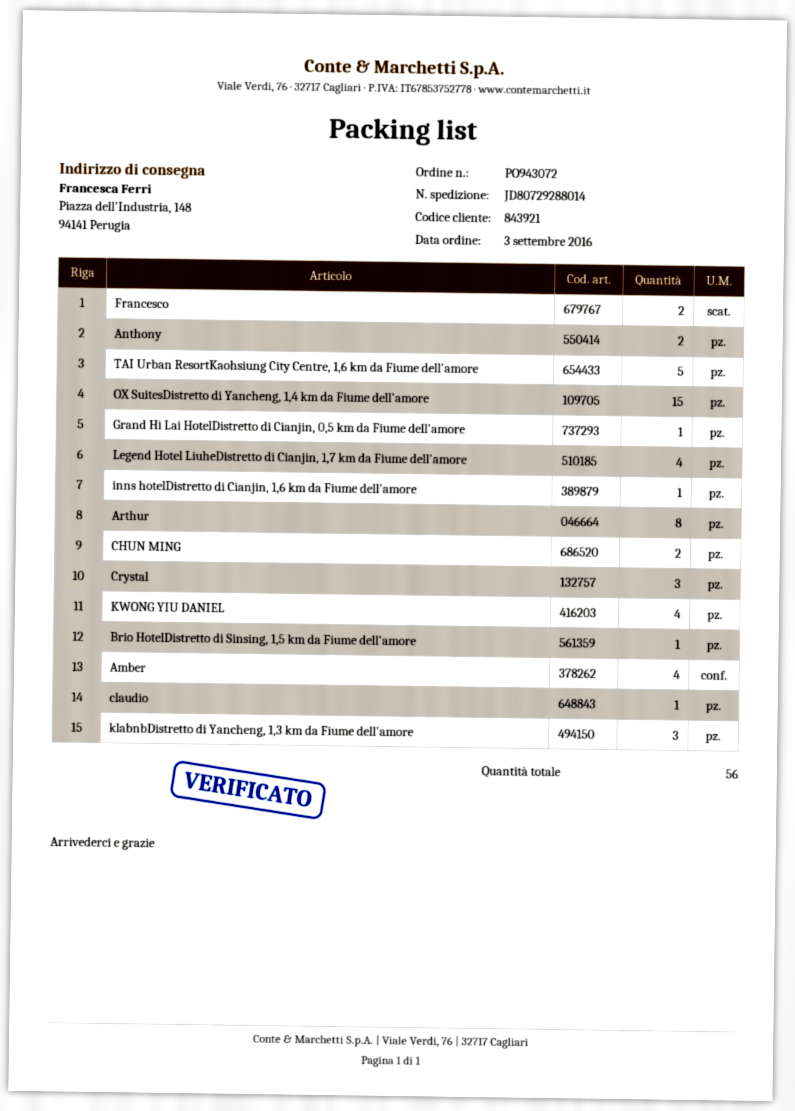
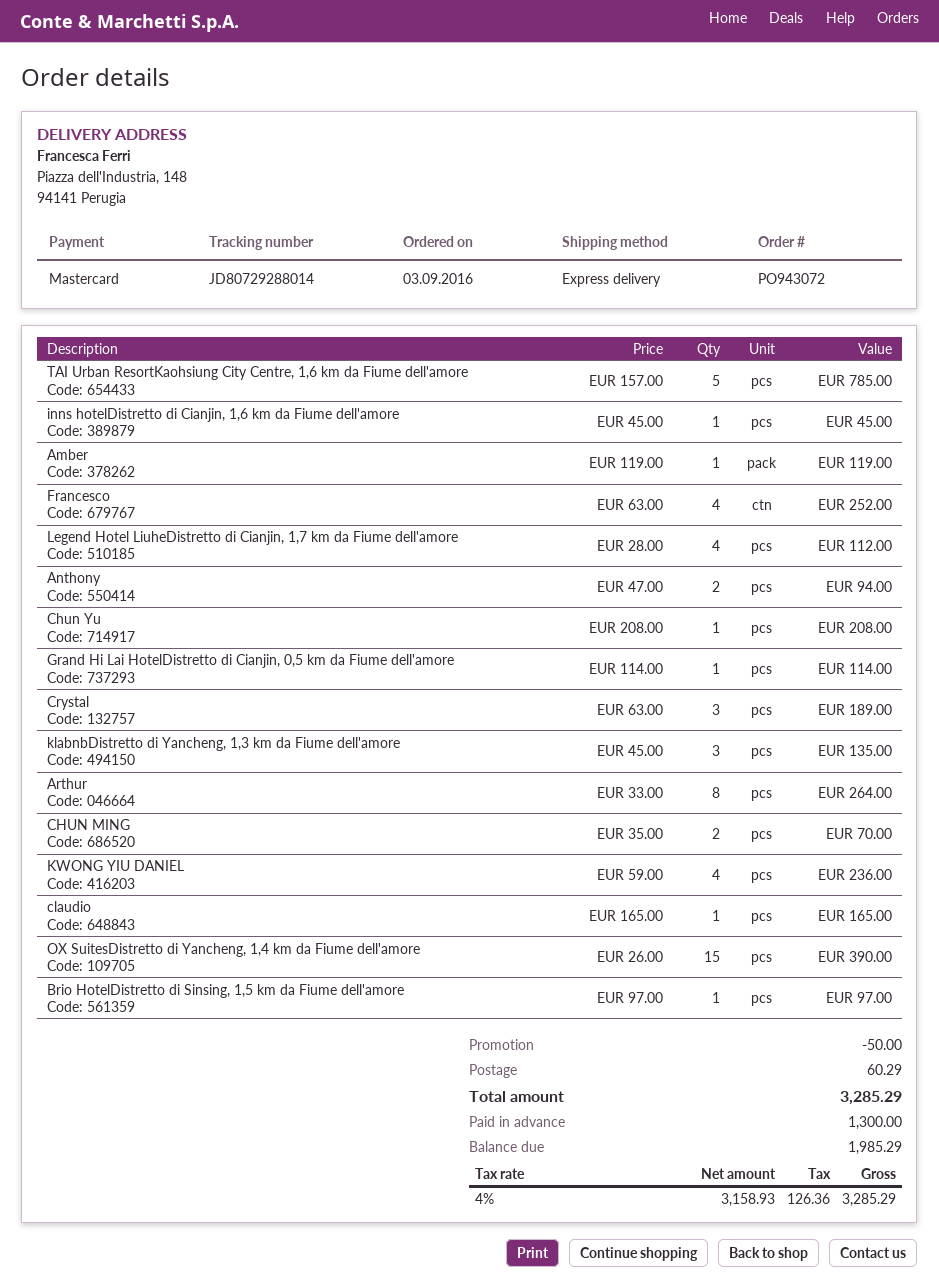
Francesco: 2 -> 4
Amber: 4 -> 1
Chun Yu: none -> 1

